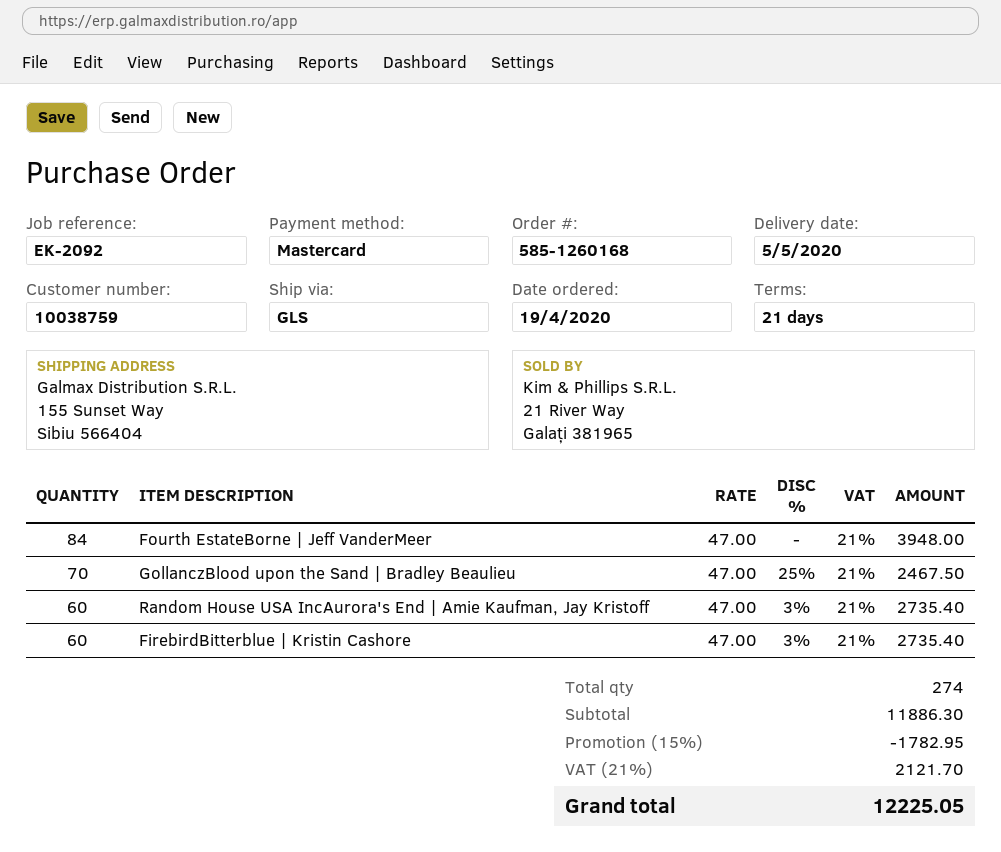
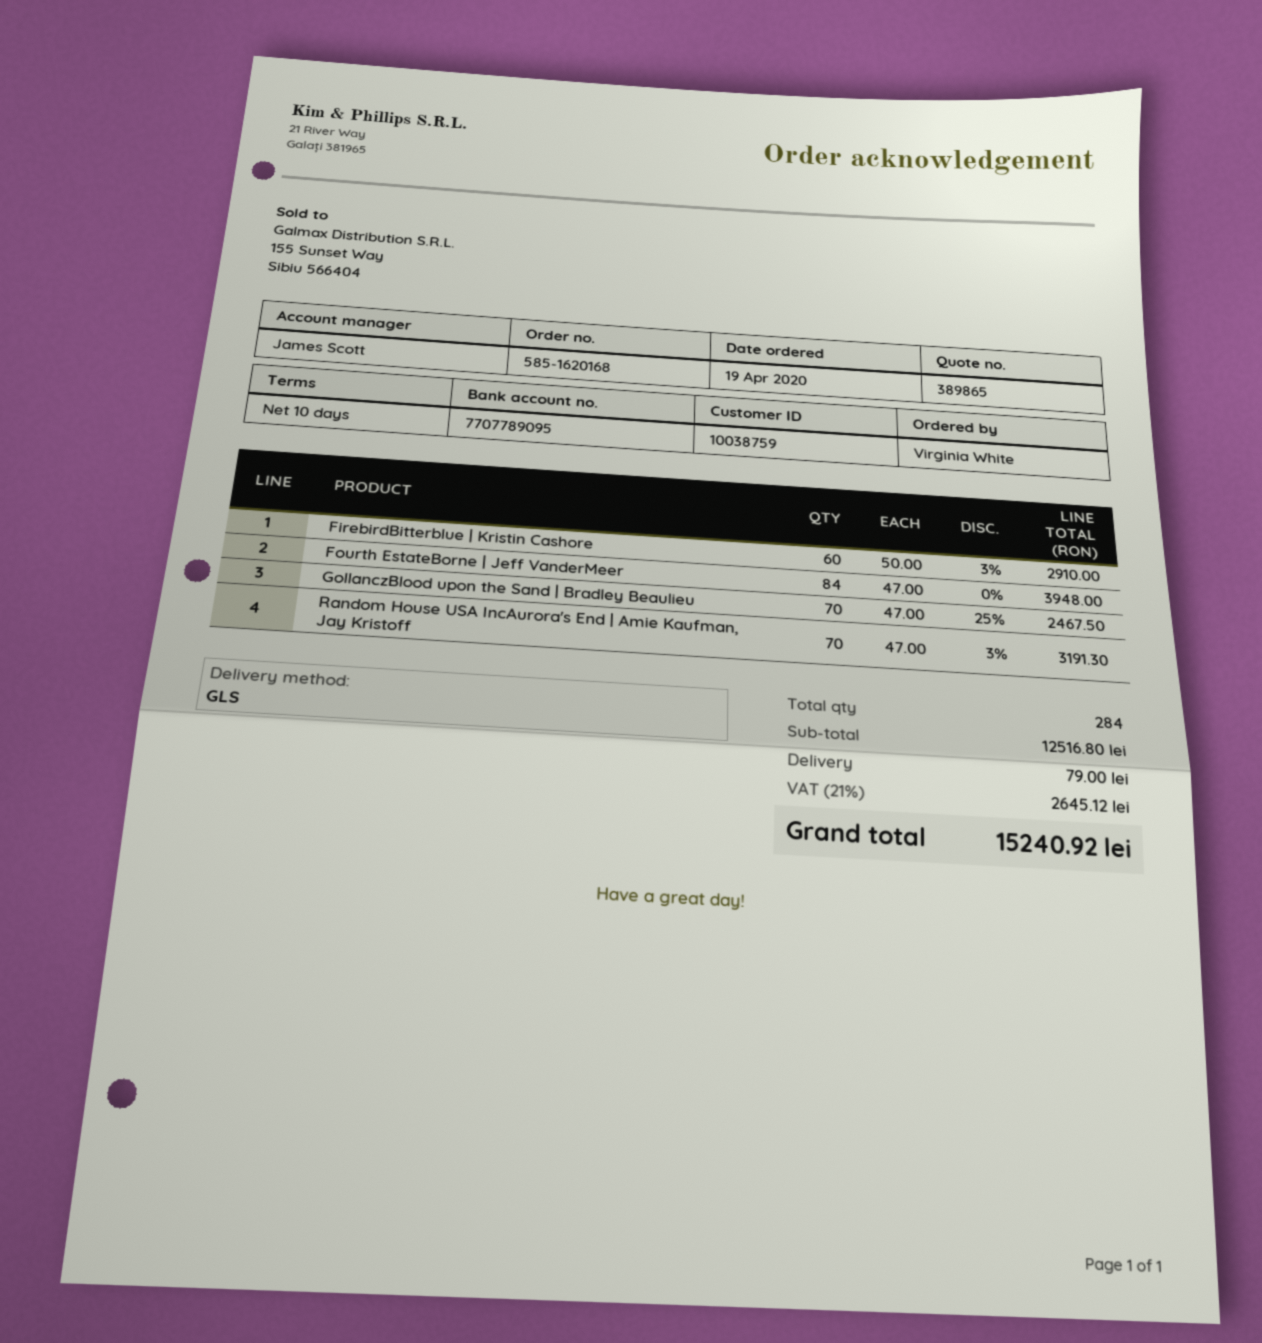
order number: 585-1260168 -> 585-1620168
payment terms: 21 days -> 10 days
Random House USA IncAurora's End | Amie Kaufman, Jay Kristoff: 60 x 47.00 - 3% = 2735.40 -> 70 x 47.00 - 3% = 3191.30
FirebirdBitterblue | Kristin Cashore: 60 x 47.00 - 3% = 2735.40 -> 60 x 50.00 - 3% = 2910.00
total quantity: 274 -> 284
subtotal: 11886.30 -> 12516.80
discount: 15% = 1782.95 -> none
shipping: none -> 79.00
tax: 21% = 2121.70 -> 21% = 2645.12
total: 12225.05 -> 15240.92

